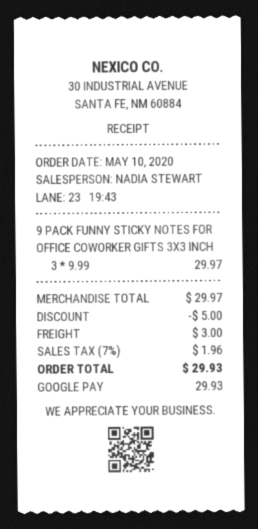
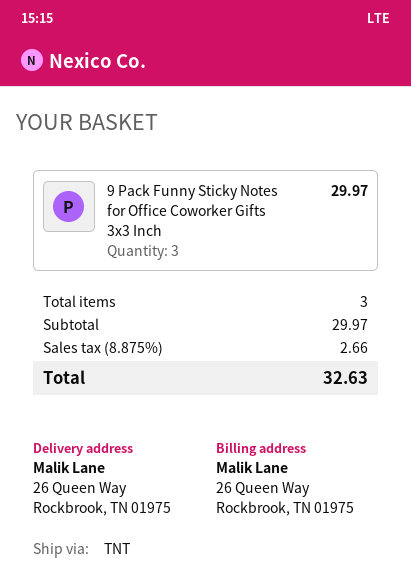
discount: 5.00 -> none
shipping: 3.00 -> none
tax: 7% = 1.96 -> 8.875% = 2.66
total: 29.93 -> 32.63

